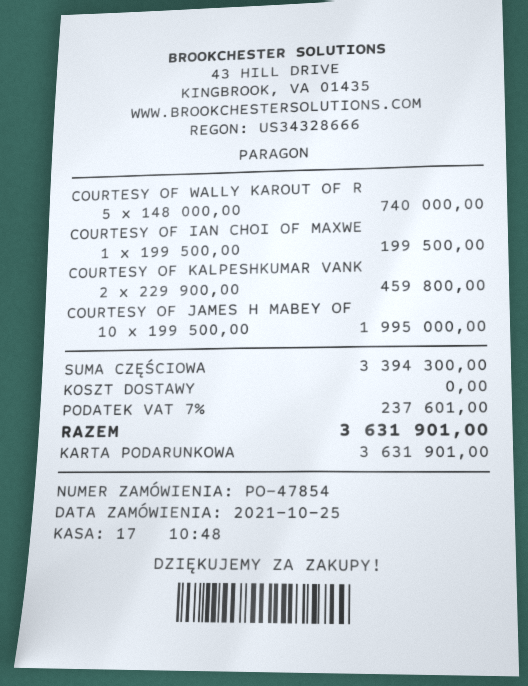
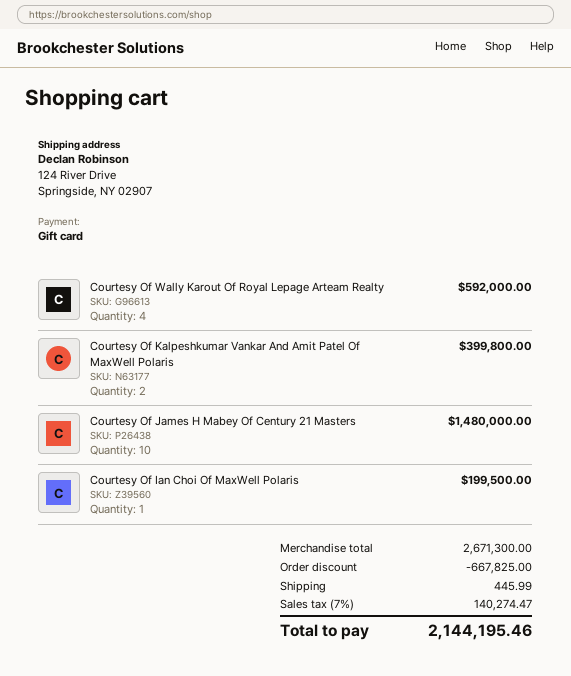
COURTESY OF WALLY KAROUT OF R: 5 for 740000.00 -> 4 for 592000.00
COURTESY OF KALPESHKUMAR VANK: 2 for 459800.00 -> 2 for 399800.00
COURTESY OF JAMES H MABEY OF: 10 for 1995000.00 -> 10 for 1480000.00
subtotal: 3394300.00 -> 2671300.00
discount: none -> 667825.00
shipping: 0.00 -> 445.99
tax: 7% = 237601.00 -> 7% = 140274.47
total: 3631901.00 -> 2144195.46

